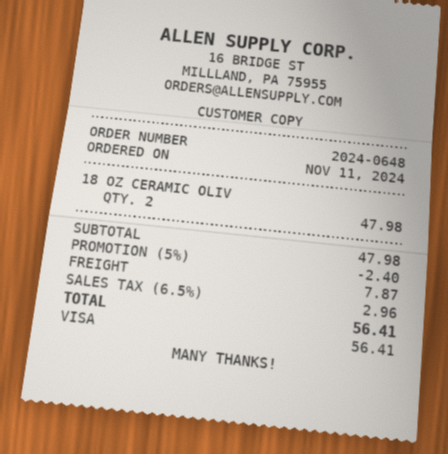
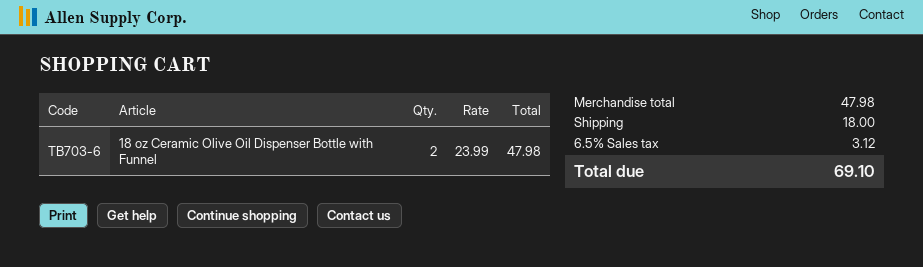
discount: 5% = 2.40 -> none
shipping: 7.87 -> 18.00
tax: 6.5% = 2.96 -> 6.5% = 3.12
total: 56.41 -> 69.10

